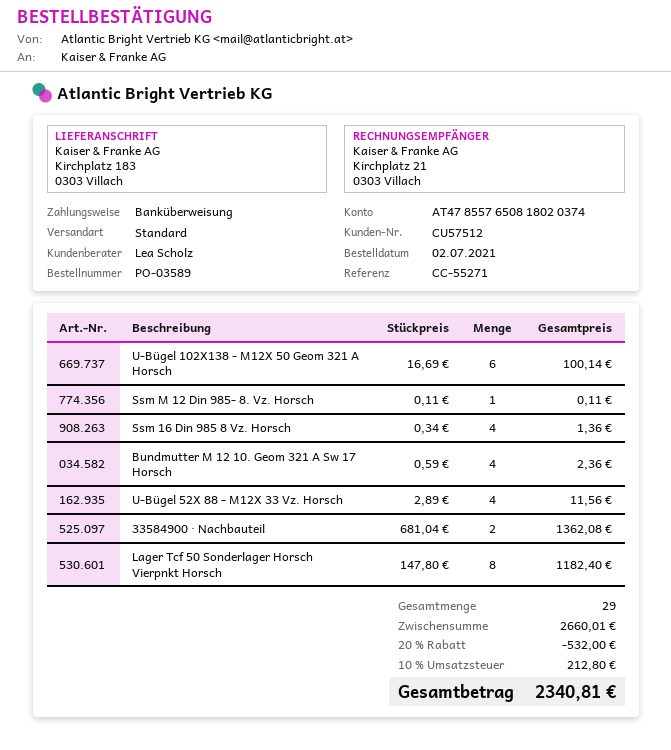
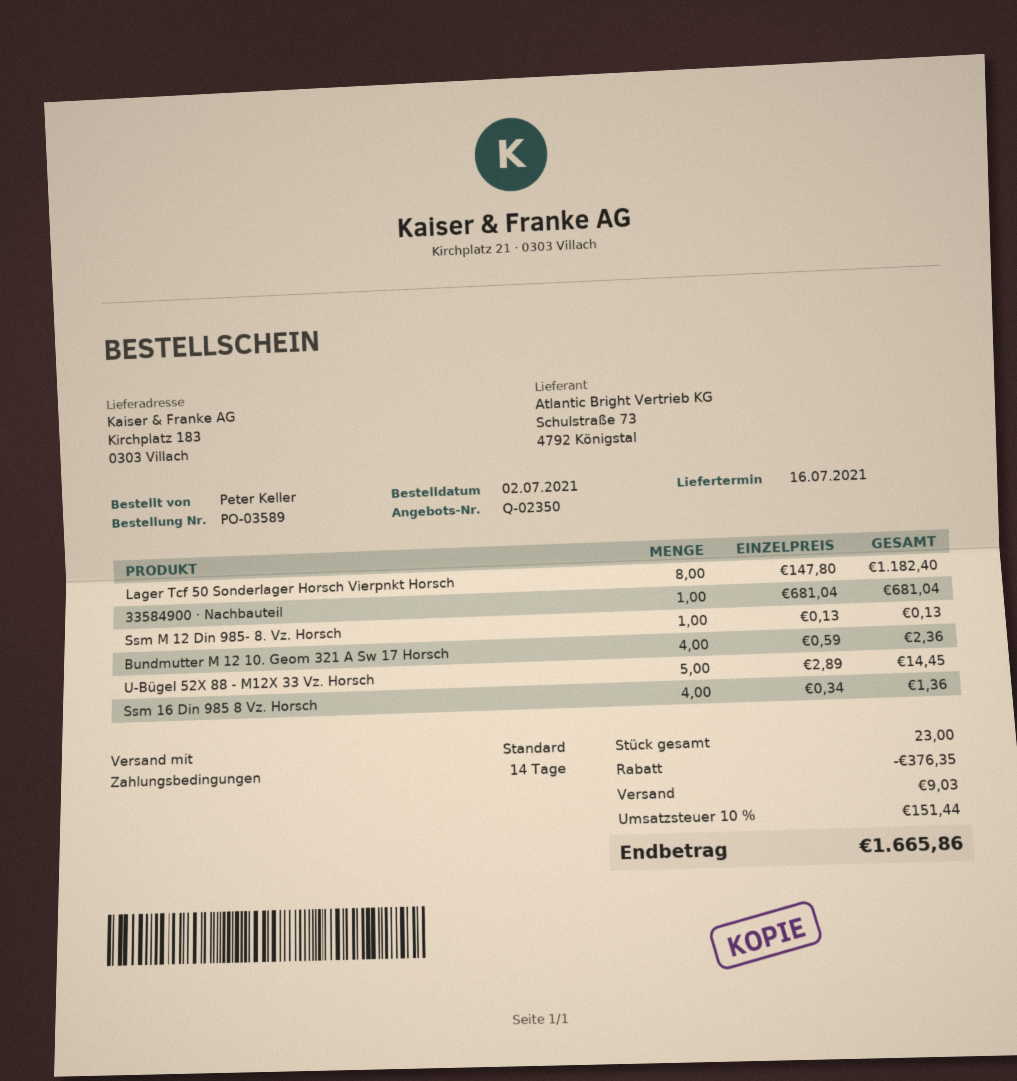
U-Bügel 102X138 - M12X 50 Geom 321 A Horsch: 6 x 16.69 = 100.14 -> none
Ssm M 12 Din 985- 8. Vz. Horsch: 1 x 0.11 = 0.11 -> 1 x 0.13 = 0.13
U-Bügel 52X 88 - M12X 33 Vz. Horsch: 4 x 2.89 = 11.56 -> 5 x 2.89 = 14.45
33584900 · Nachbauteil: 2 x 681.04 = 1362.08 -> 1 x 681.04 = 681.04
total quantity: 29 -> 23
discount: 532.00 -> 376.35
shipping: none -> 9.03
tax: 10% = 212.80 -> 10% = 151.44
total: 2340.81 -> 1665.86

